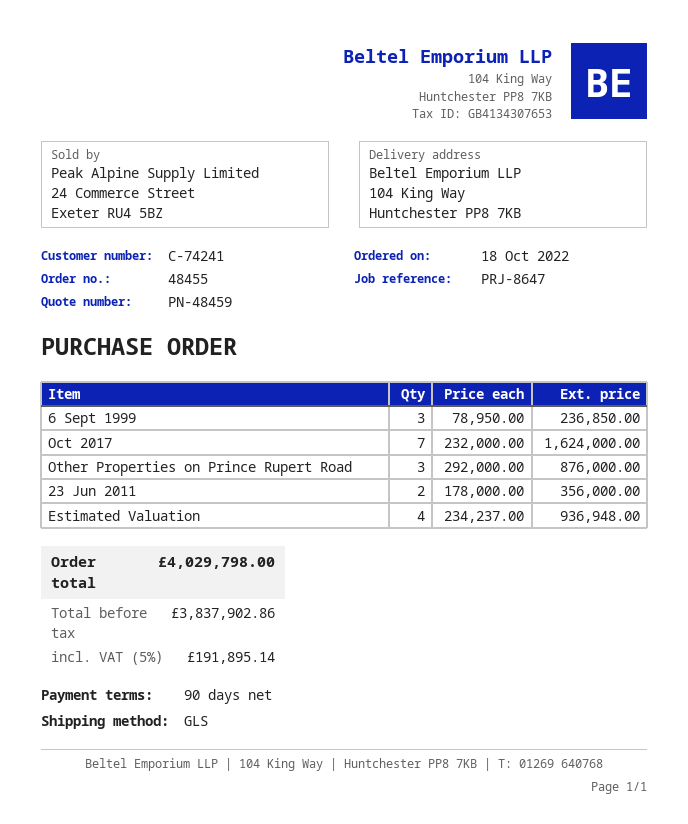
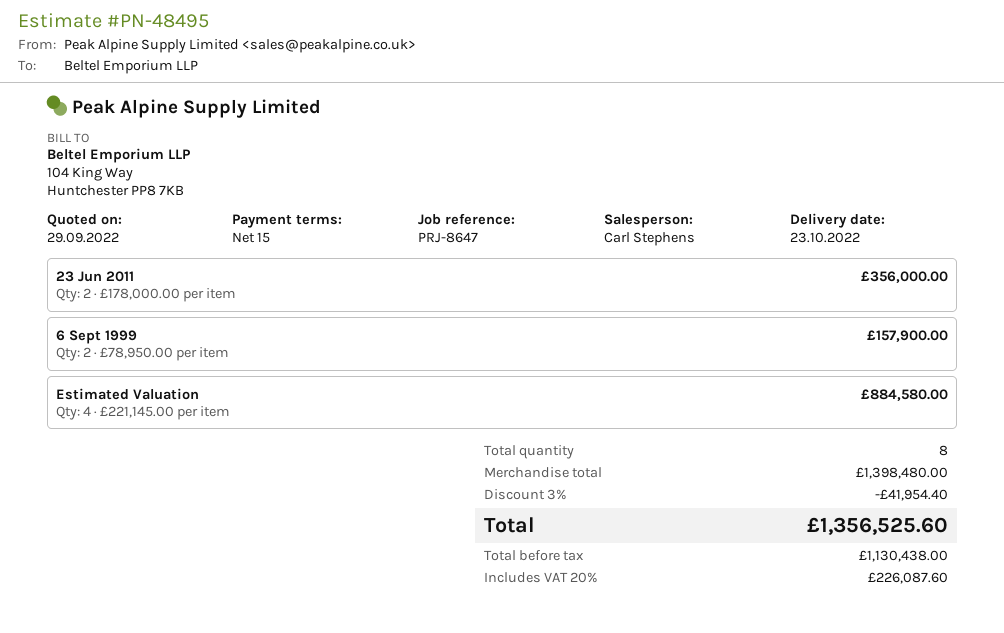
quote number: PN-48459 -> PN-48495
payment terms: 90 days -> 15 days
6 Sept 1999: 3 x 78950.00 = 236850.00 -> 2 x 78950.00 = 157900.00
Oct 2017: 7 x 232000.00 = 1624000.00 -> none
Other Properties on Prince Rupert Road: 3 x 292000.00 = 876000.00 -> none
Estimated Valuation: 4 x 234237.00 = 936948.00 -> 4 x 221145.00 = 884580.00
discount: none -> 3% = 41954.40
net: 3837902.86 -> 1130438.00
tax: 5% = 191895.14 -> 20% = 226087.60
total: 4029798.00 -> 1356525.60

